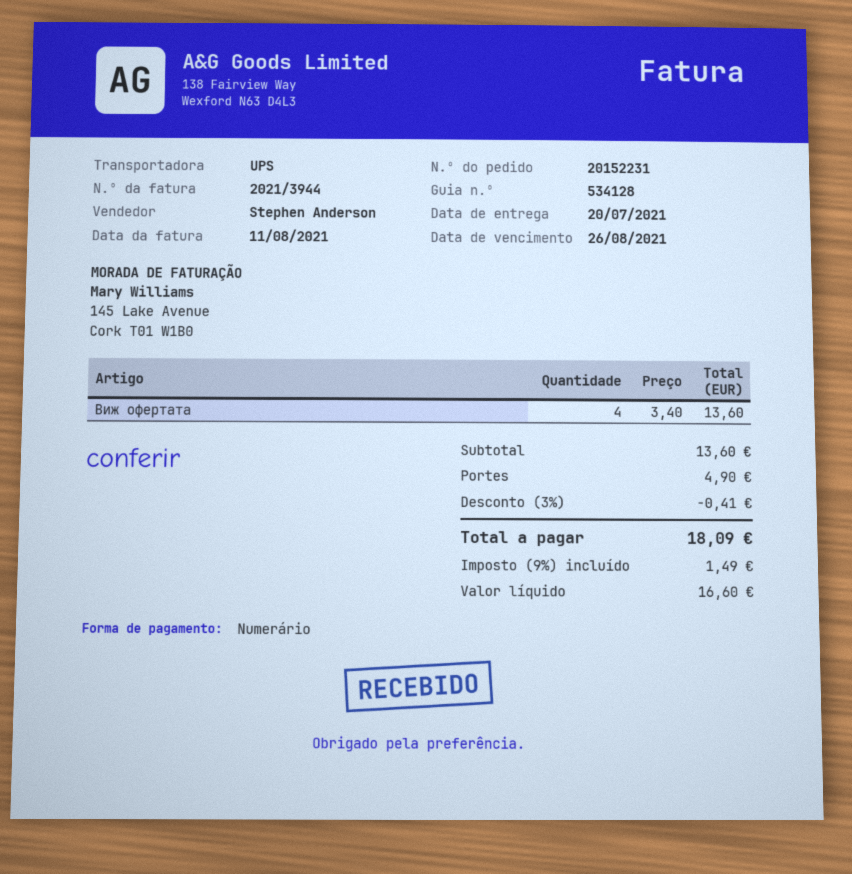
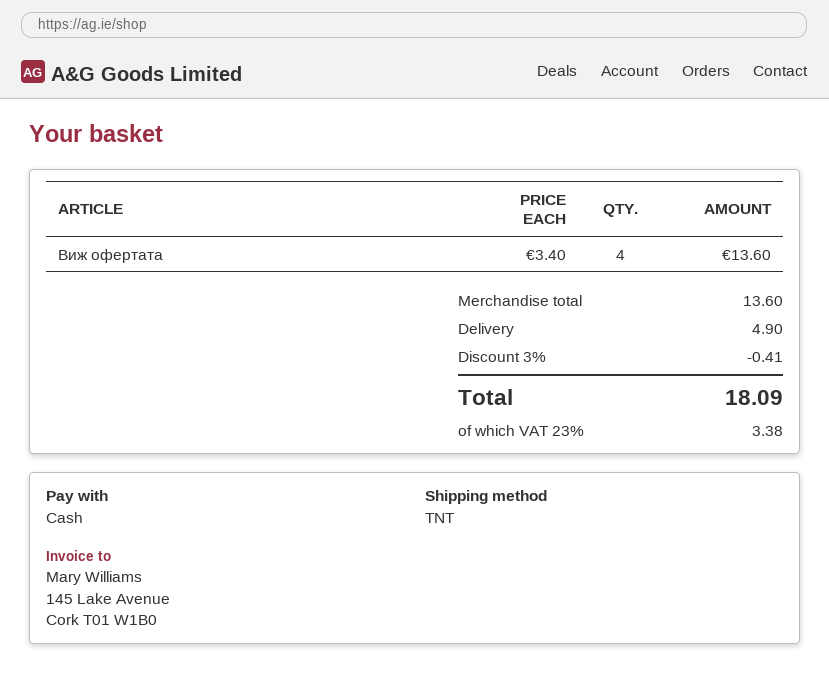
shipping method: UPS -> TNT
tax: 9% = 1.49 -> 23% = 3.38

